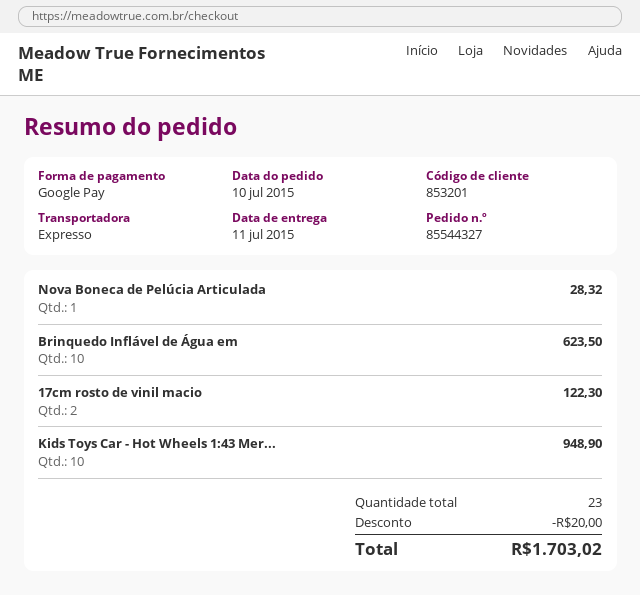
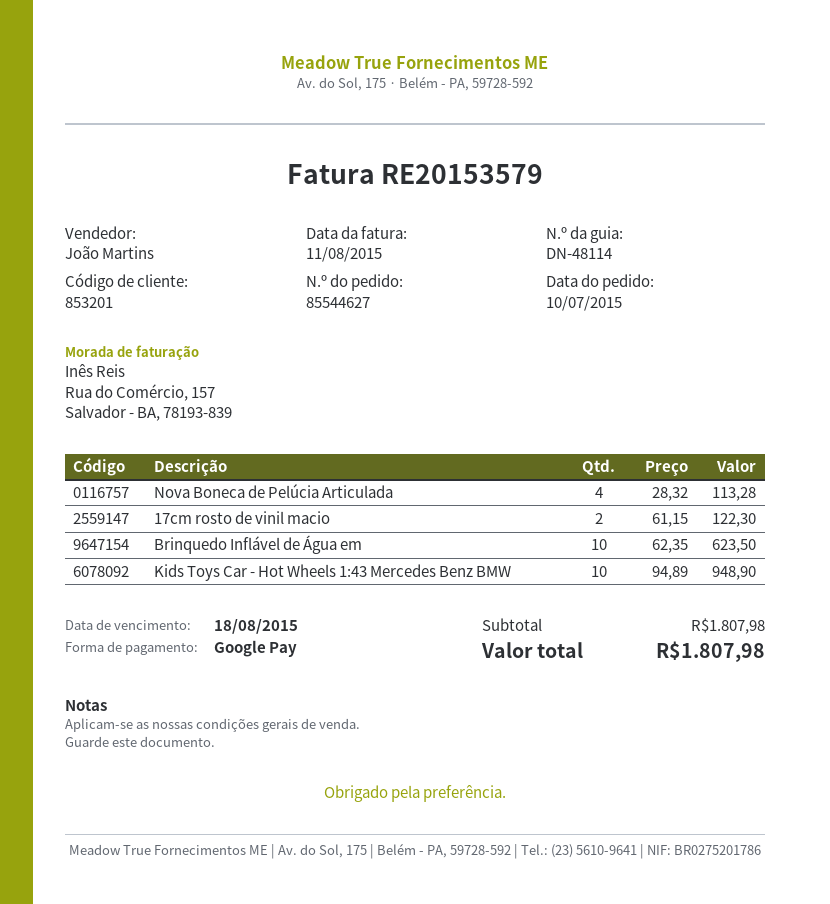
order number: 85544327 -> 85544627
Nova Boneca de Pelúcia Articulada: 1 for 28.32 -> 4 for 113.28
discount: 20.00 -> none
total: 1703.02 -> 1807.98

